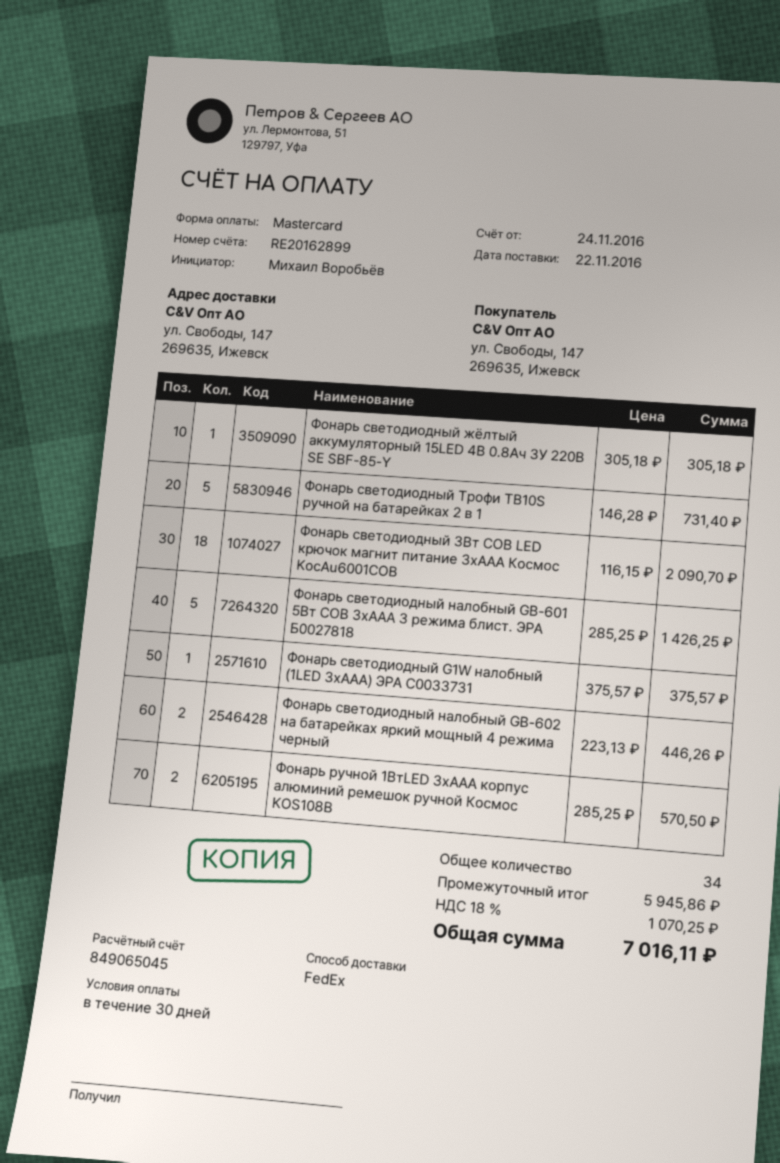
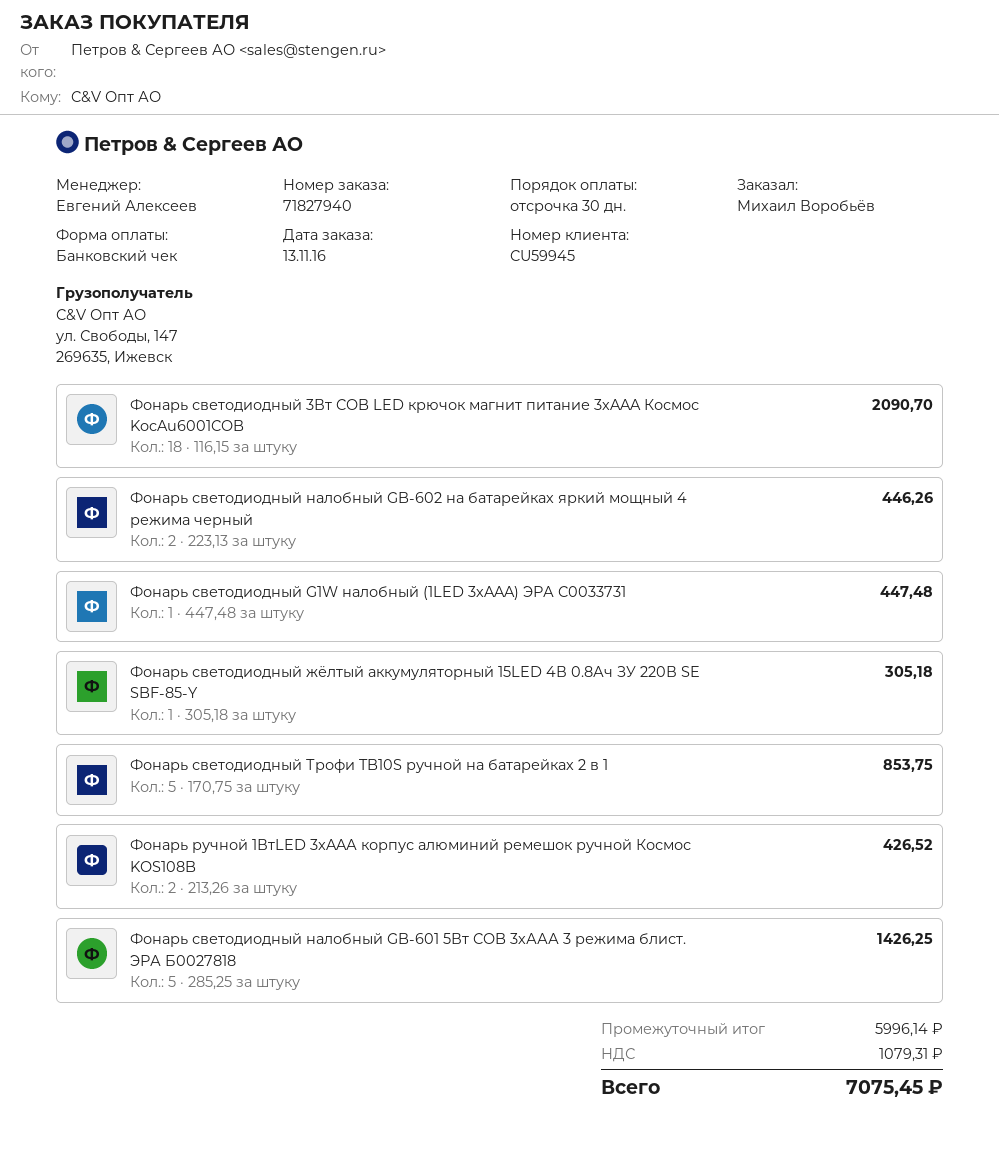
payment method: Mastercard -> cheque
Фонарь светодиодный Трофи TB10S ручной на батарейках 2 в 1: 5 x 146.28 = 731.40 -> 5 x 170.75 = 853.75
Фонарь светодиодный G1W налобный (1LED 3хAAA) ЭРА C0033731: 1 x 375.57 = 375.57 -> 1 x 447.48 = 447.48
Фонарь ручной 1ВтLED 3xAAА корпус алюминий ремешок ручной Космос KOS108B: 2 x 285.25 = 570.50 -> 2 x 213.26 = 426.52
subtotal: 5945.86 -> 5996.14
tax: 1070.25 -> 1079.31
total: 7016.11 -> 7075.45

